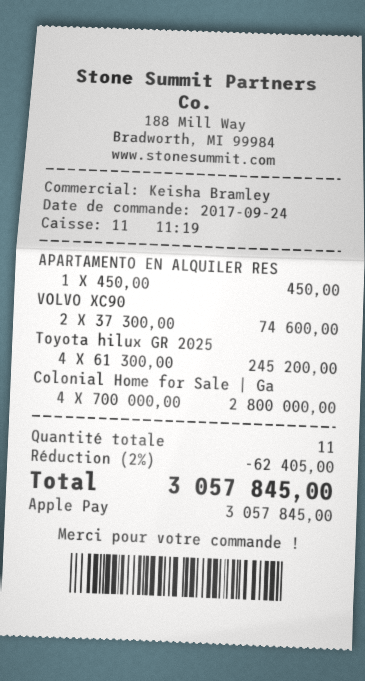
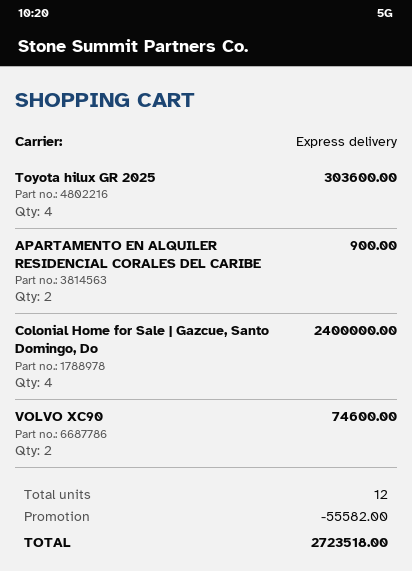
APARTAMENTO EN ALQUILER RES: 1 for 450.00 -> 2 for 900.00
Toyota hilux GR 2025: 4 for 245200.00 -> 4 for 303600.00
Colonial Home for Sale | Ga: 4 for 2800000.00 -> 4 for 2400000.00
total quantity: 11 -> 12
discount: 62405.00 -> 55582.00
total: 3057845.00 -> 2723518.00

